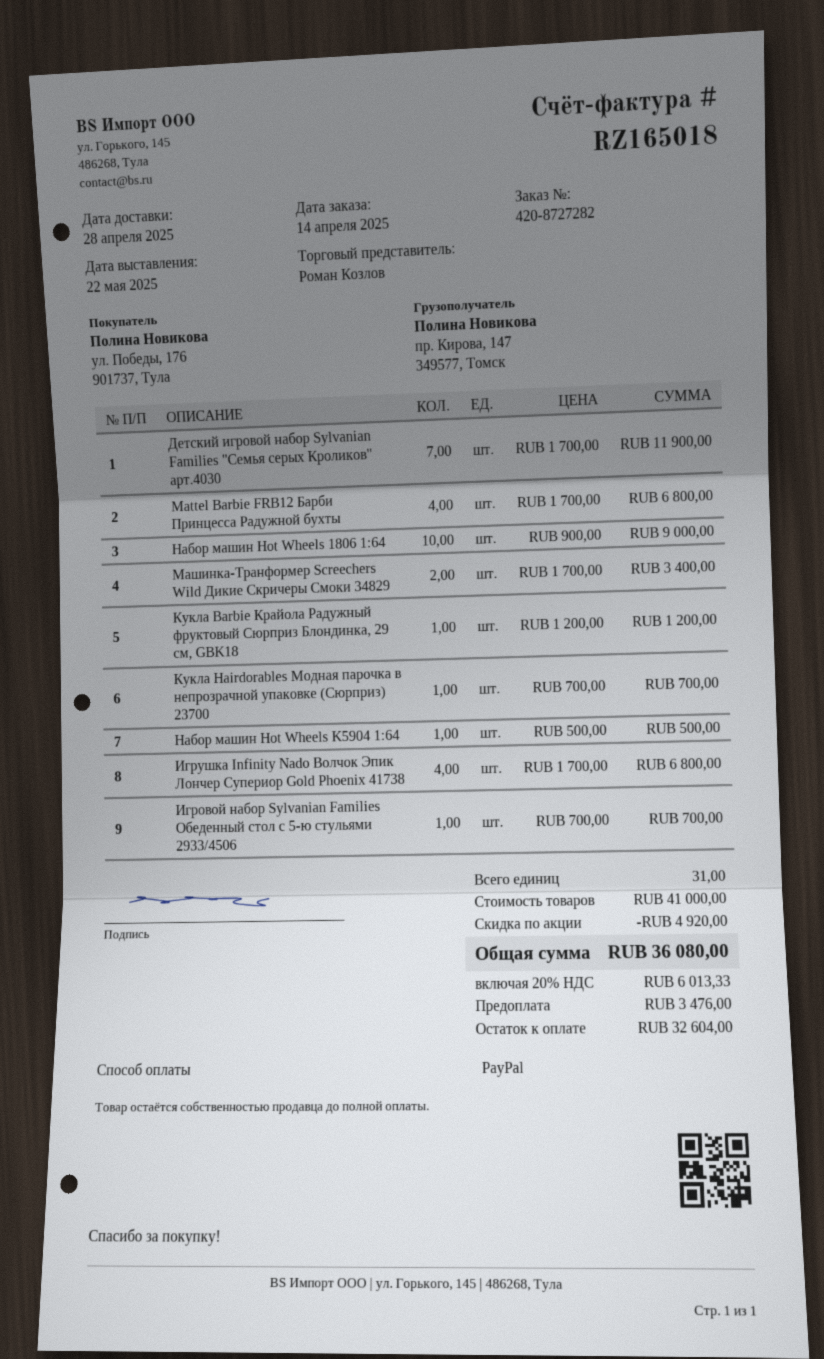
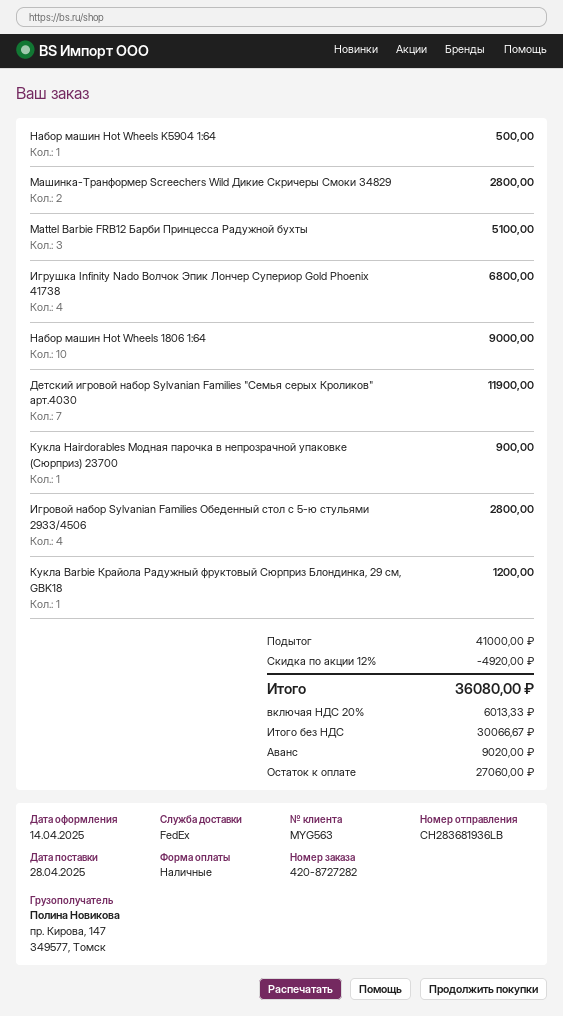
payment method: PayPal -> cash
Mattel Barbie FRB12 Барби Принцесса Радужной бухты: 4 for 6800.00 -> 3 for 5100.00
Машинка-Транформер Screechers Wild Дикие Скричеры Смоки 34829: 2 for 3400.00 -> 2 for 2800.00
Кукла Hairdorables Модная парочка в непрозрачной упаковке (Сюрприз) 23700: 1 for 700.00 -> 1 for 900.00
Игровой набор Sylvanian Families Обеденный стол с 5-ю стульями 2933/4506: 1 for 700.00 -> 4 for 2800.00
deposit: 3476.00 -> 9020.00
balance: 32604.00 -> 27060.00

